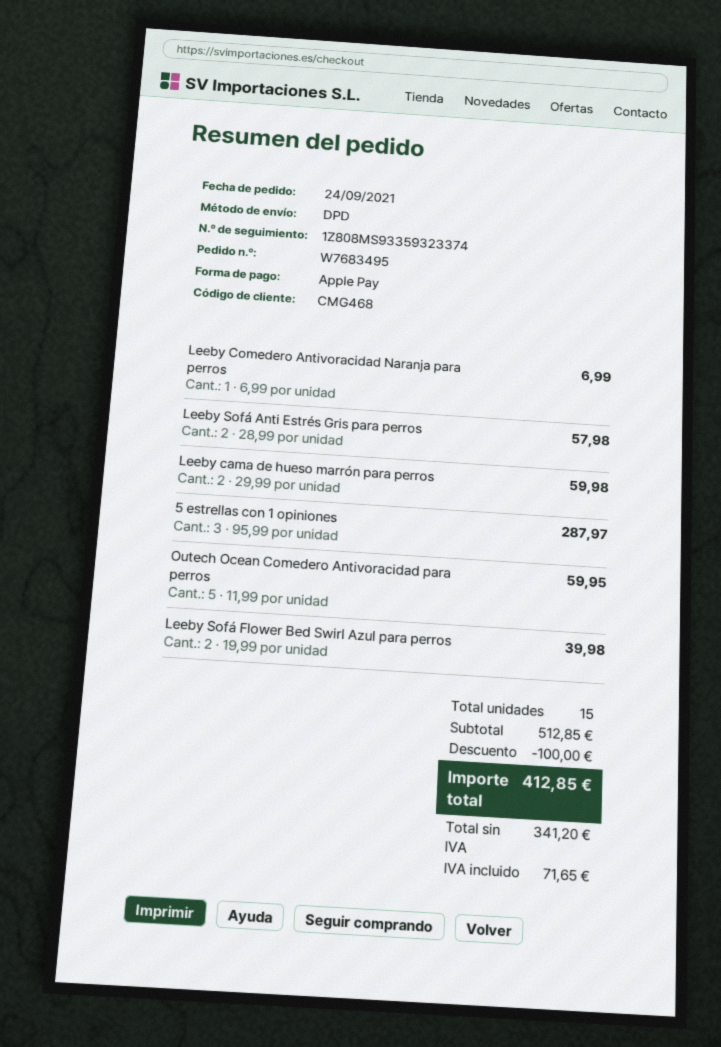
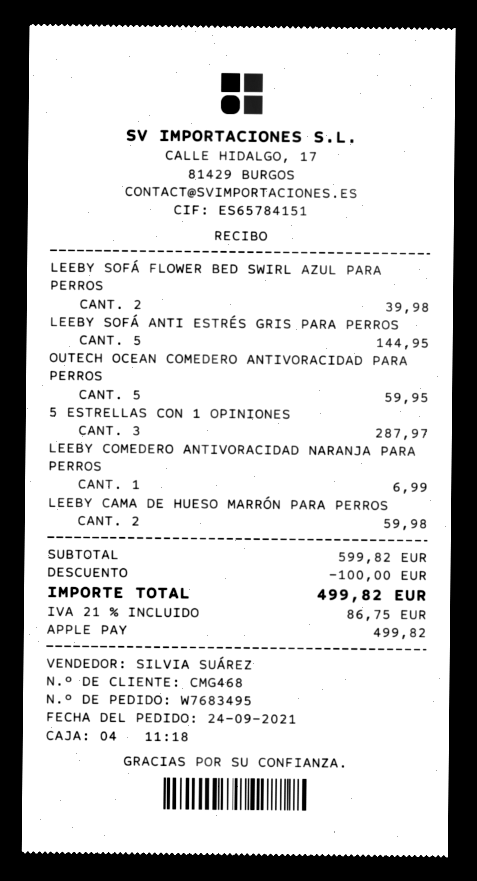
Leeby Sofá Anti Estrés Gris para perros: 2 for 57.98 -> 5 for 144.95
subtotal: 512.85 -> 599.82
tax: 71.65 -> 86.75
total: 412.85 -> 499.82

